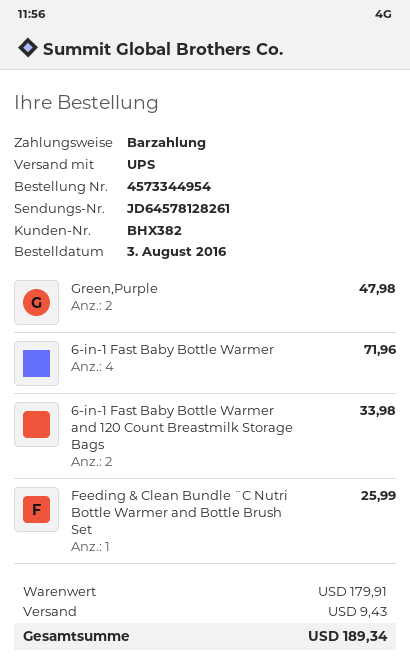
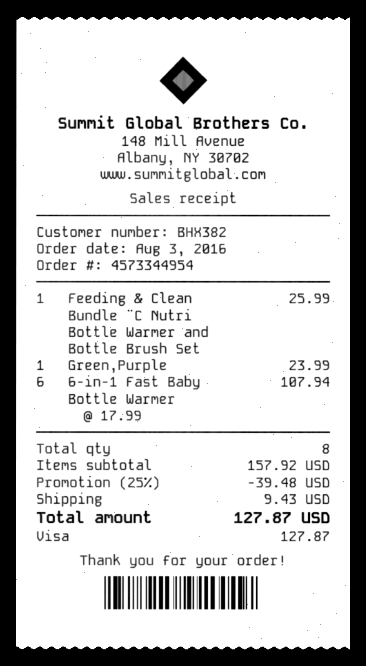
payment method: cash -> Visa
Green,Purple: 2 for 47.98 -> 1 for 23.99
6-in-1 Fast Baby Bottle Warmer: 4 for 71.96 -> 6 for 107.94
6-in-1 Fast Baby Bottle Warmer and 120 Count Breastmilk Storage Bags: 2 for 33.98 -> none
subtotal: 179.91 -> 157.92
discount: none -> 25% = 39.48
total: 189.34 -> 127.87

